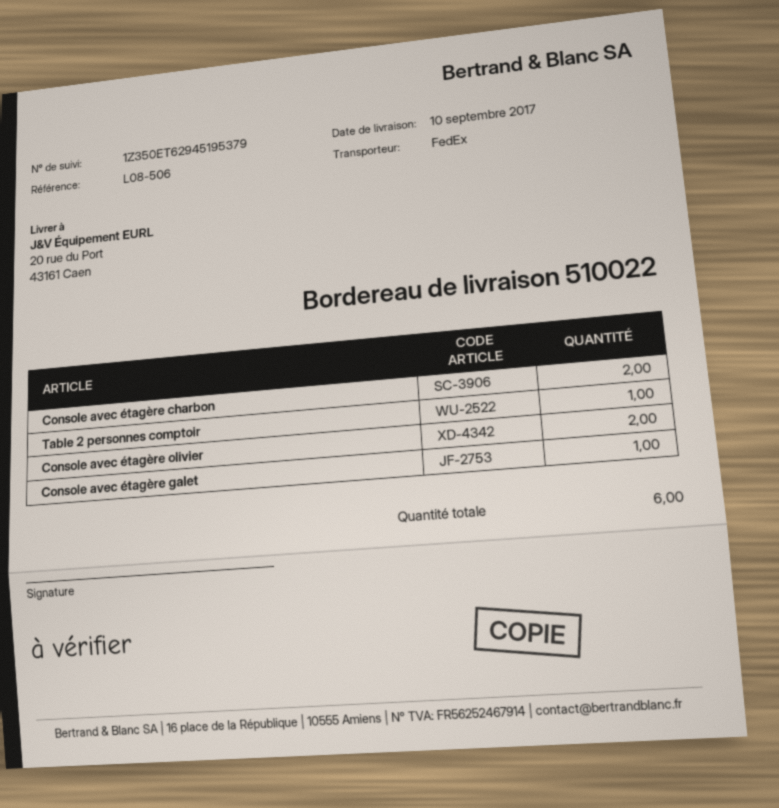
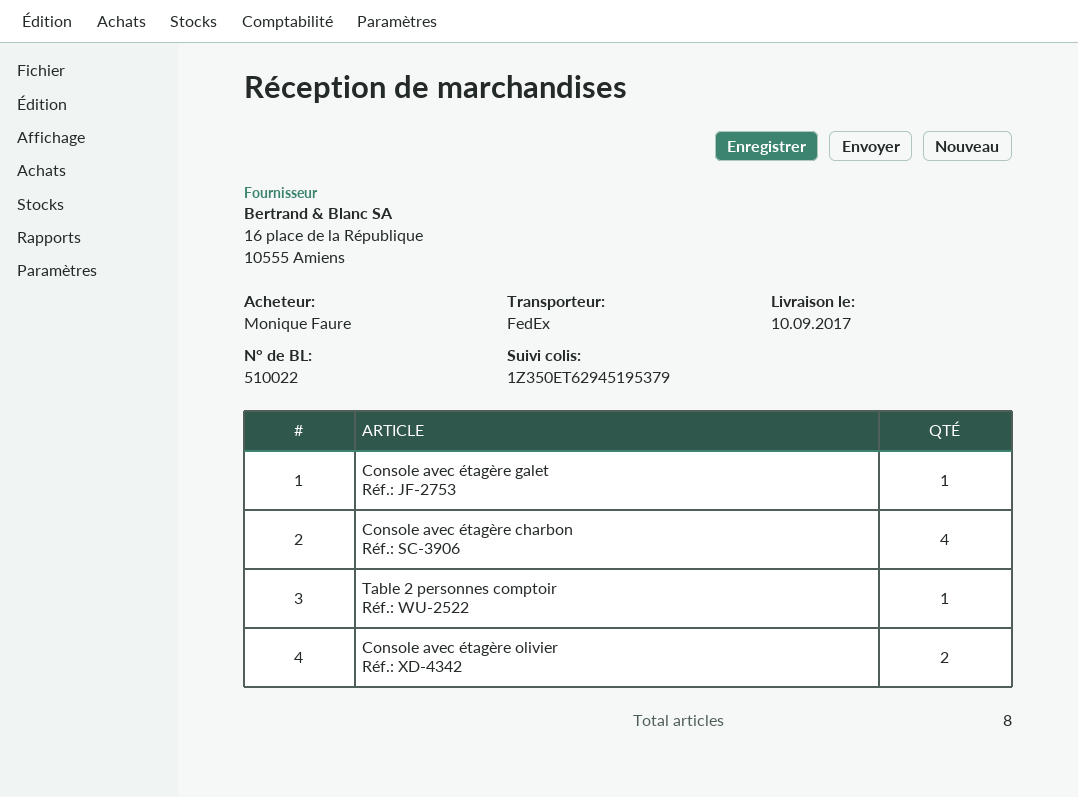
Console avec étagère charbon: 2 -> 4
total quantity: 6 -> 8

